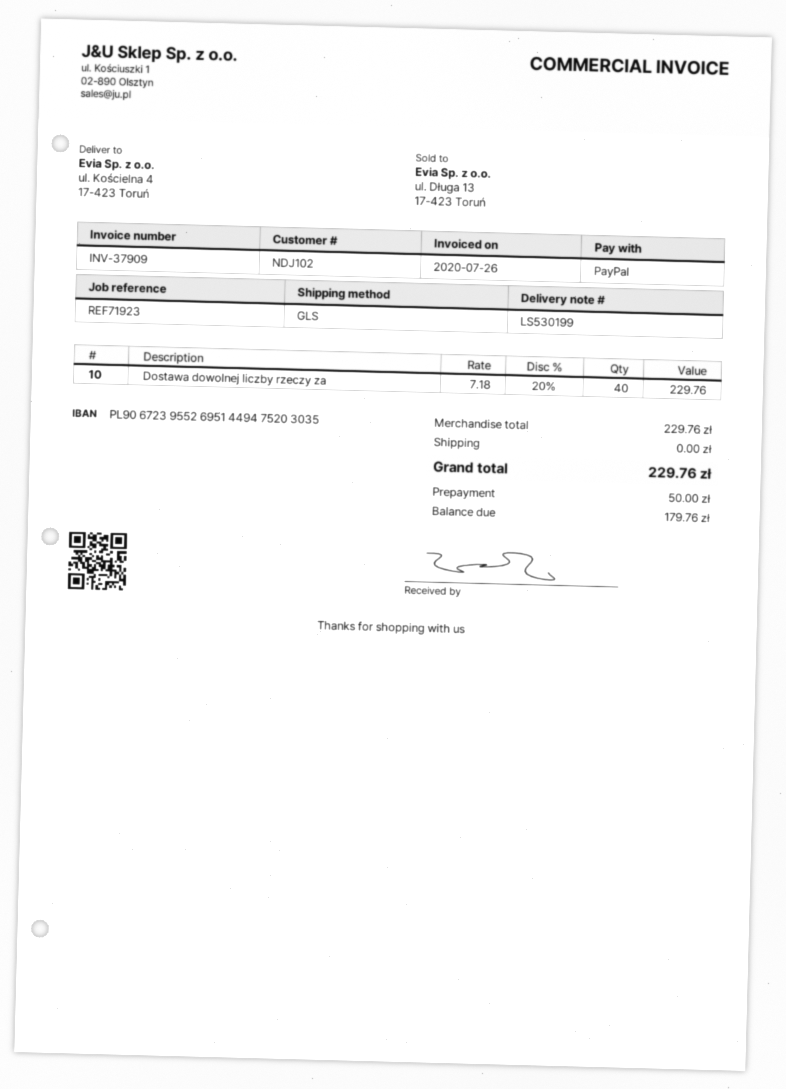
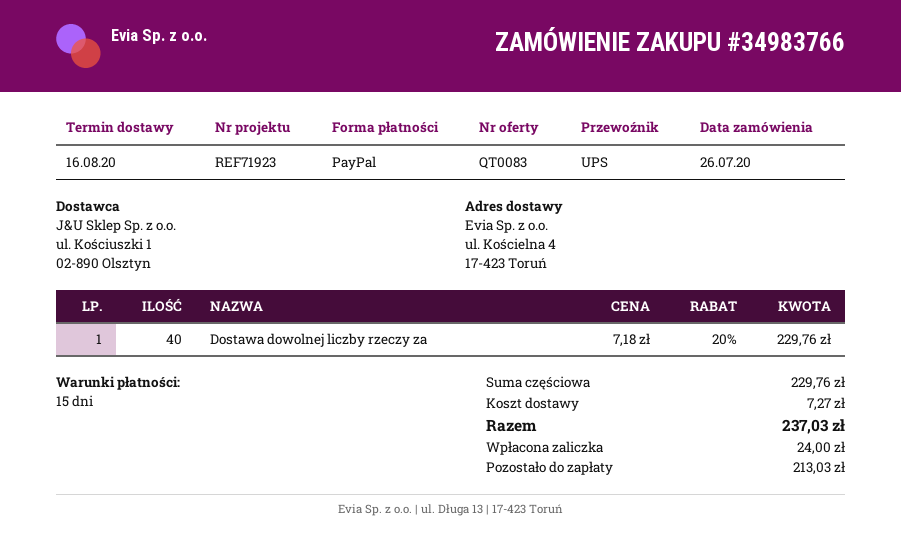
shipping method: GLS -> UPS
shipping: 0.00 -> 7.27
total: 229.76 -> 237.03
deposit: 50.00 -> 24.00
balance: 179.76 -> 213.03

